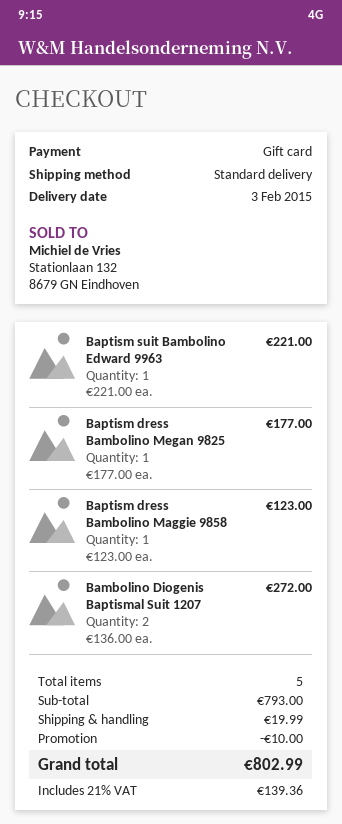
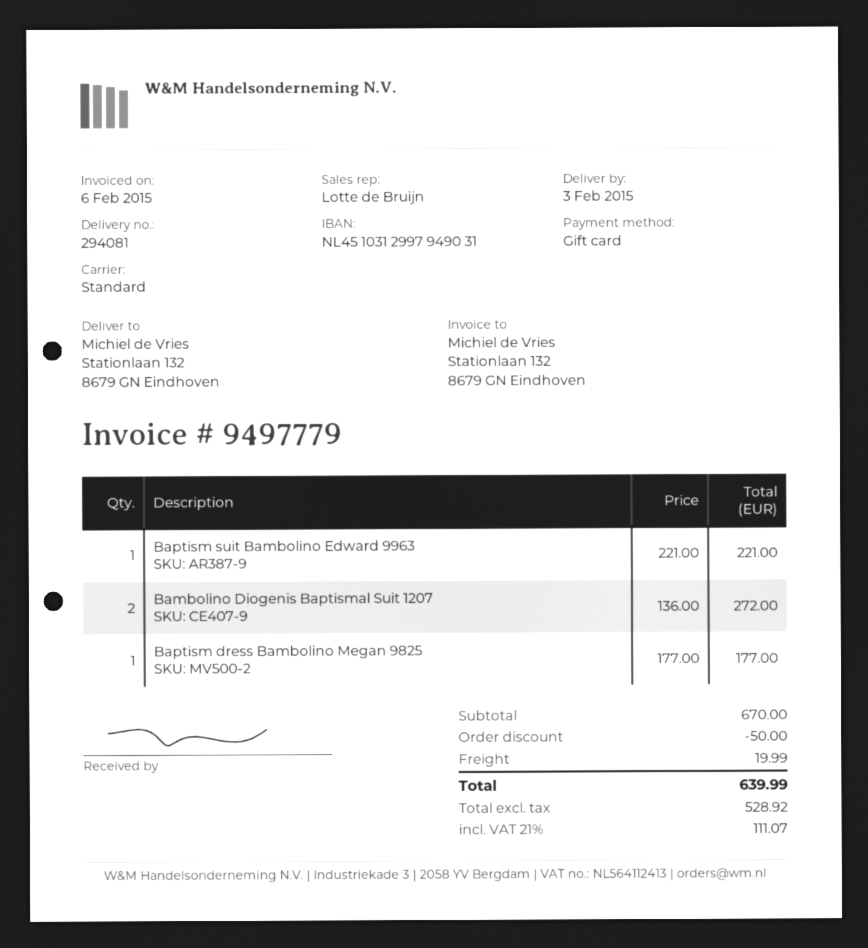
Baptism dress Bambolino Maggie 9858: 1 x 123.00 = 123.00 -> none
subtotal: 793.00 -> 670.00
discount: 10.00 -> 50.00
tax: 21% = 139.36 -> 21% = 111.07
total: 802.99 -> 639.99

